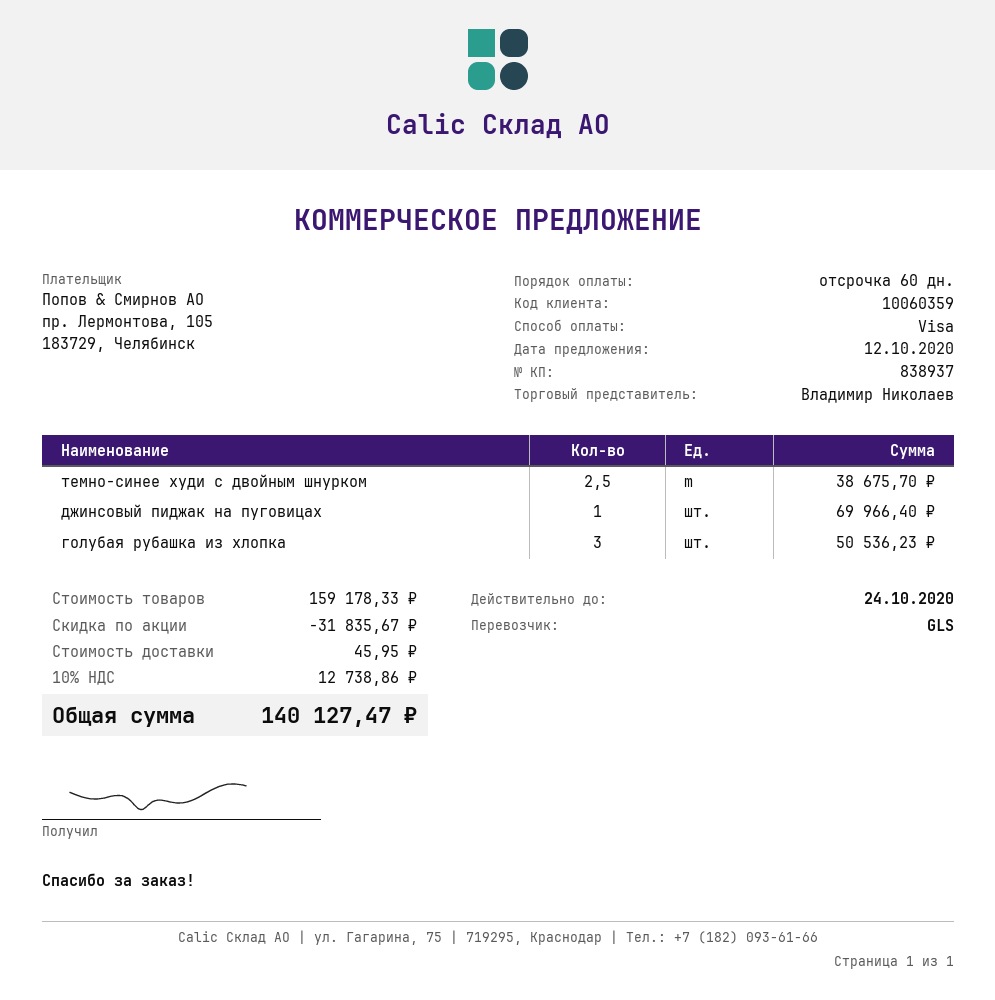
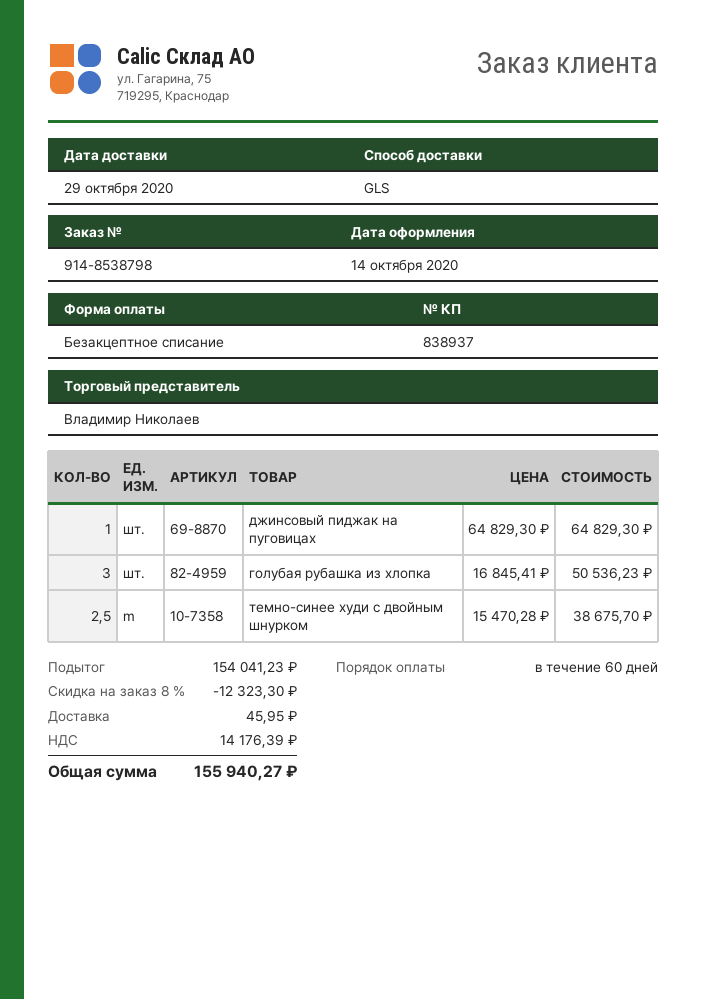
payment method: Visa -> direct debit
джинсовый пиджак на пуговицах: 1 for 69966.40 -> 1 for 64829.30
subtotal: 159178.33 -> 154041.23
discount: 31835.67 -> 12323.30
tax: 12738.86 -> 14176.39
total: 140127.47 -> 155940.27

